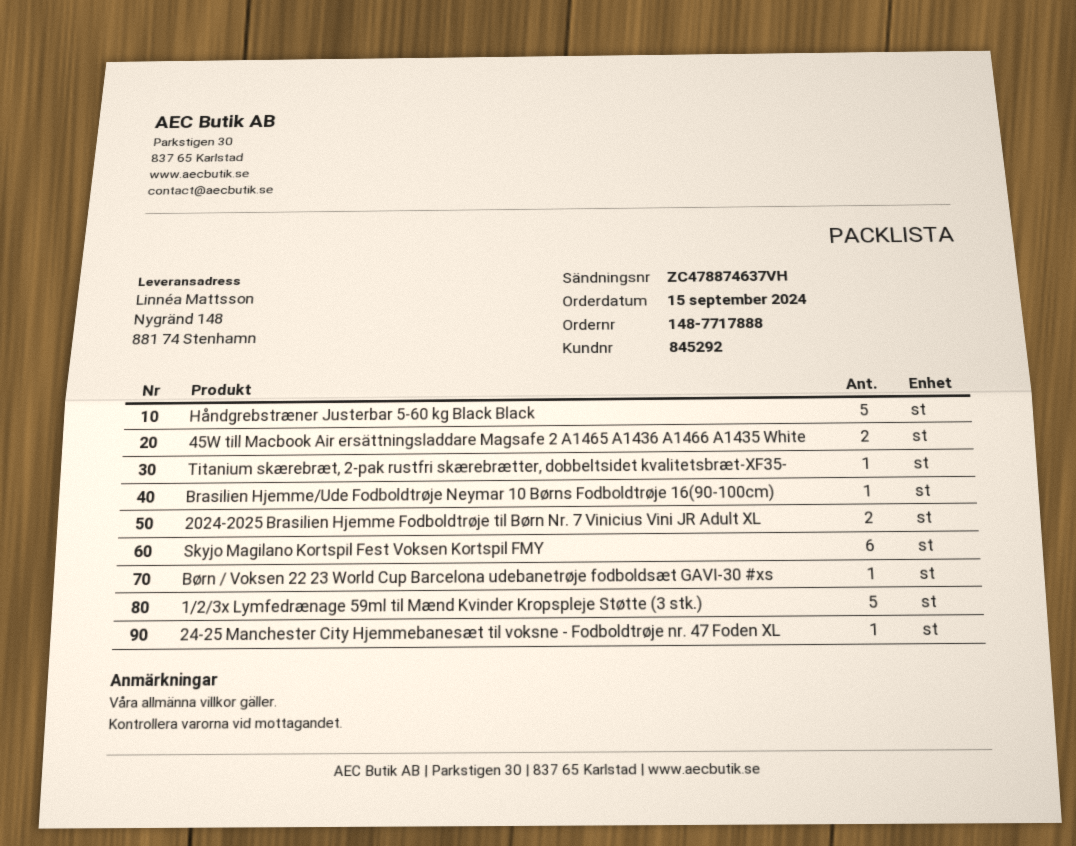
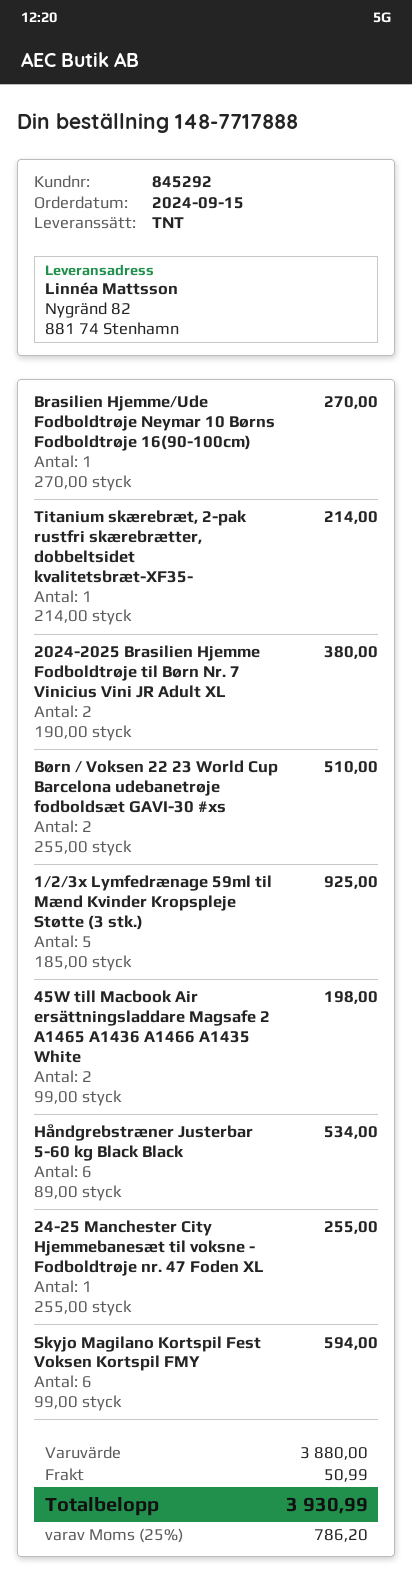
ship to: Nygränd 148, 881 74 Stenhamn -> Nygränd 82, 881 74 Stenhamn
Håndgrebstræner Justerbar 5-60 kg Black Black: 5 -> 6
Børn / Voksen 22 23 World Cup Barcelona udebanetrøje fodboldsæt GAVI-30 #xs: 1 -> 2

